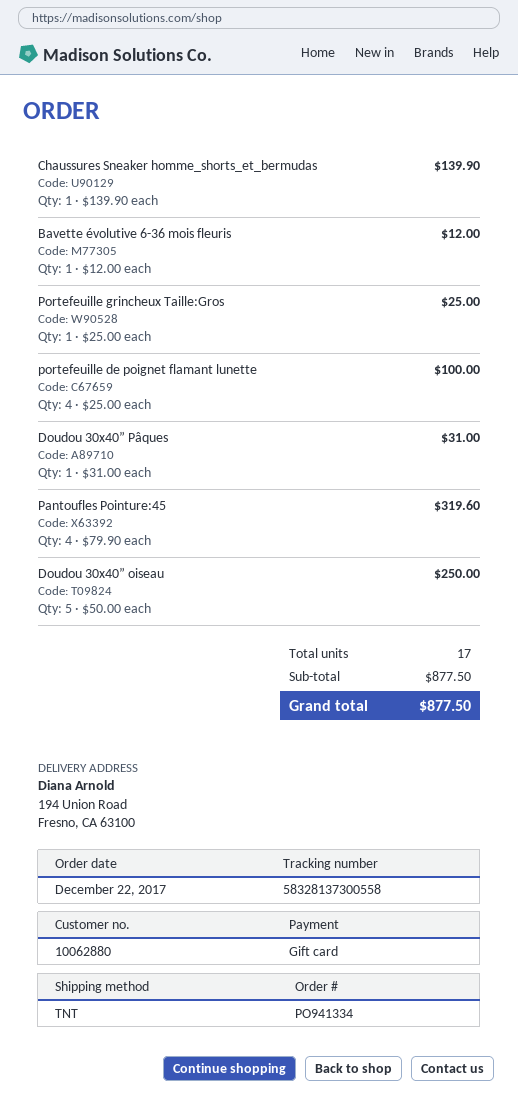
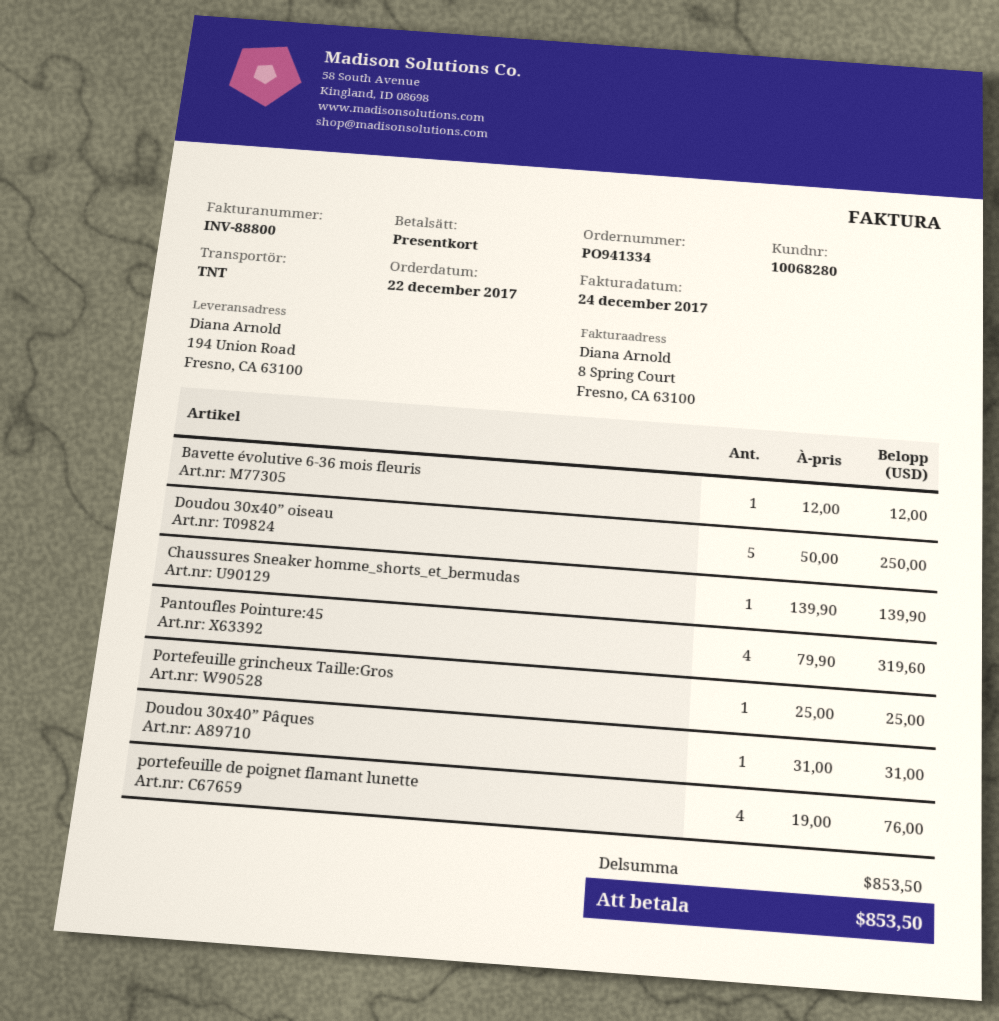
customer number: 10062880 -> 10068280
portefeuille de poignet flamant lunette: 4 x 25.00 = 100.00 -> 4 x 19.00 = 76.00
subtotal: 877.50 -> 853.50
total: 877.50 -> 853.50

